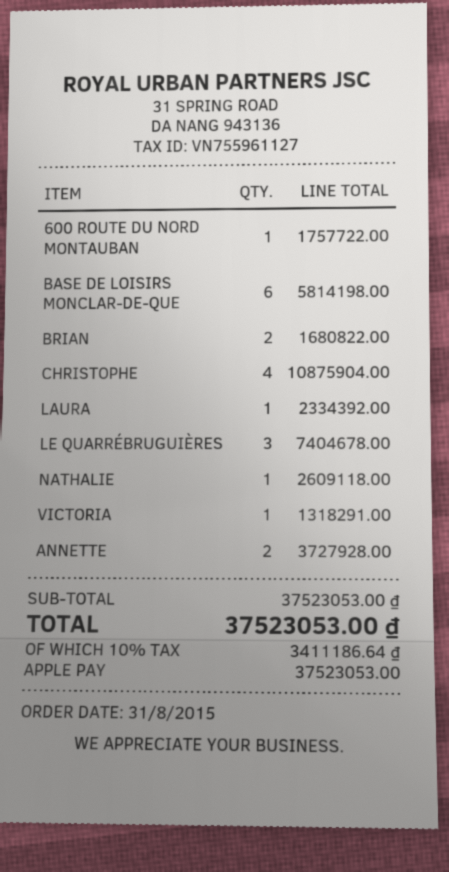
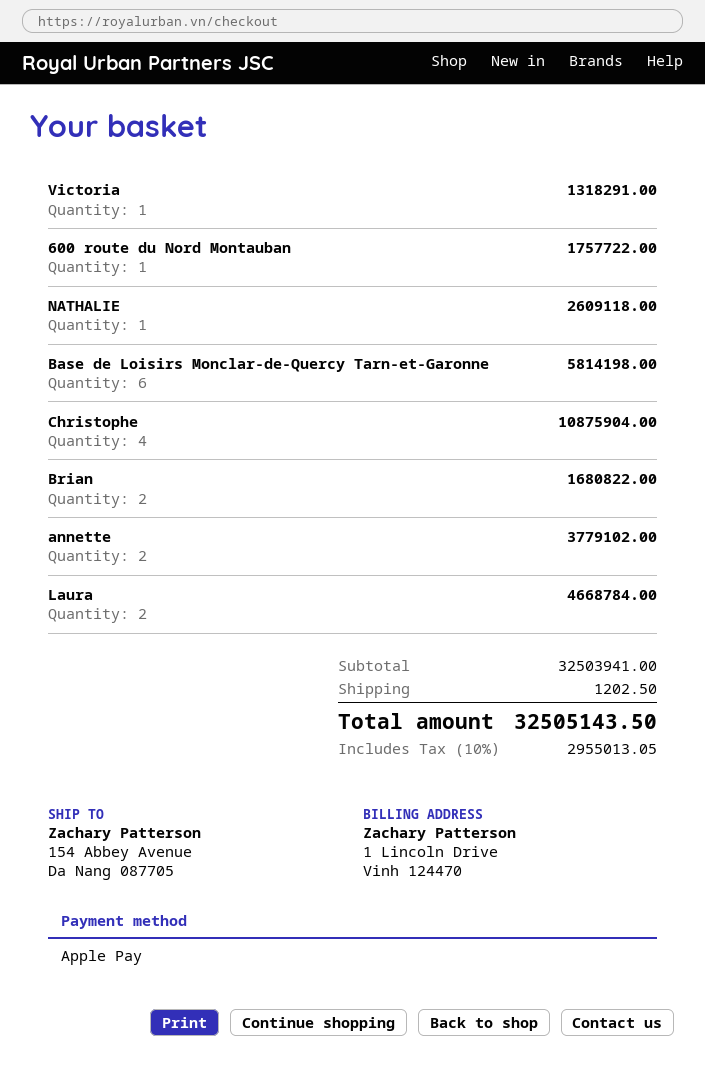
LAURA: 1 for 2334392.00 -> 2 for 4668784.00
LE QUARRÉBRUGUIÈRES: 3 for 7404678.00 -> none
ANNETTE: 2 for 3727928.00 -> 2 for 3779102.00
subtotal: 37523053.00 -> 32503941.00
shipping: none -> 1202.50
tax: 10% = 3411186.64 -> 10% = 2955013.05
total: 37523053.00 -> 32505143.50

